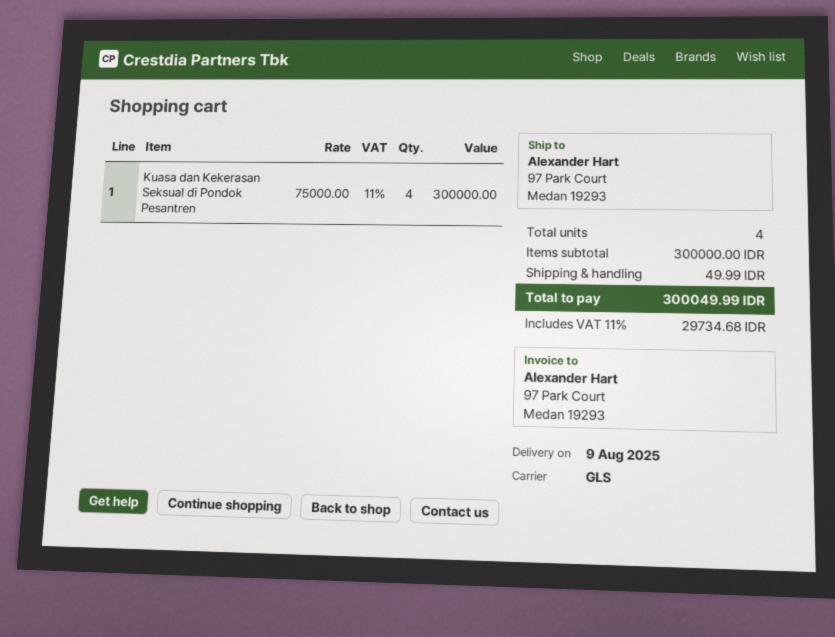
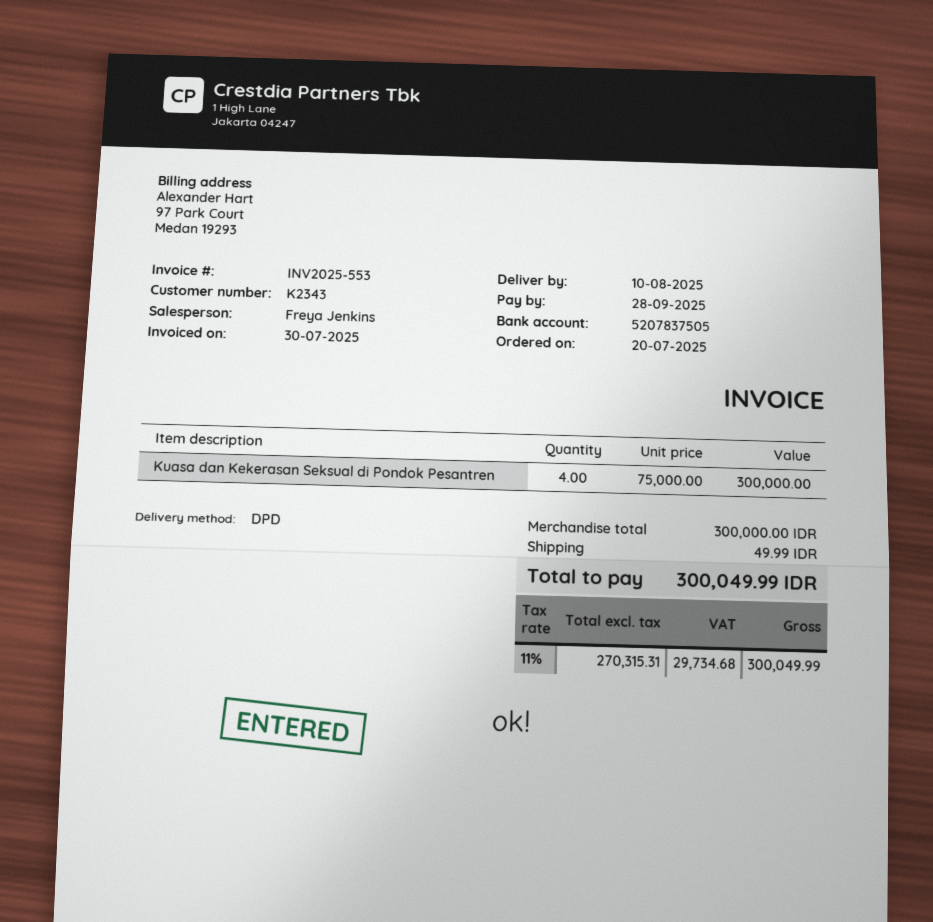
delivery date: 2025-08-09 -> 2025-08-10
shipping method: GLS -> DPD

